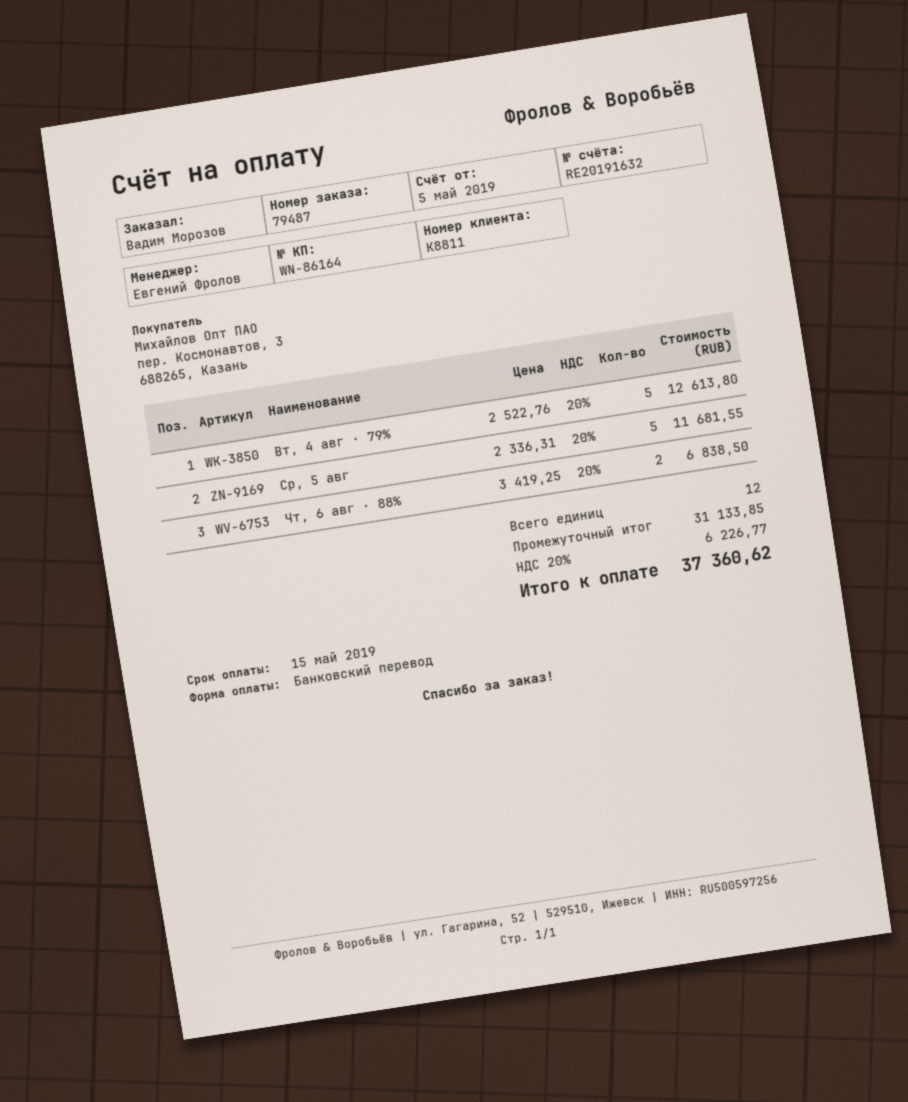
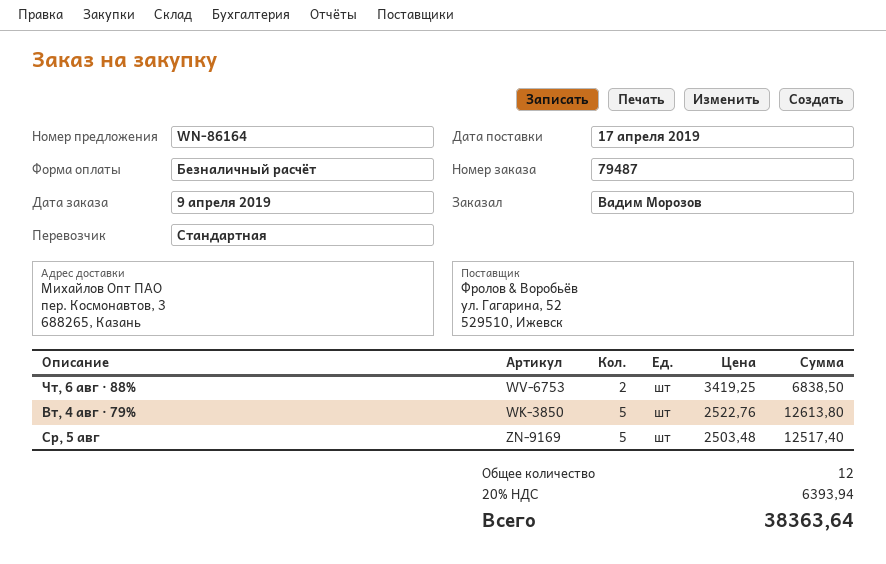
Ср, 5 авг: 5 x 2336.31 = 11681.55 -> 5 x 2503.48 = 12517.40
tax: 20% = 6226.77 -> 20% = 6393.94
total: 37360.62 -> 38363.64

